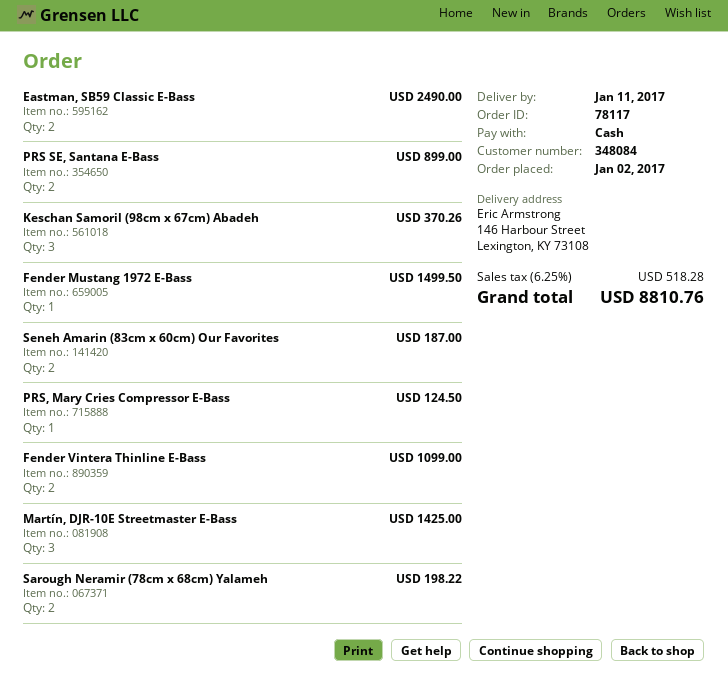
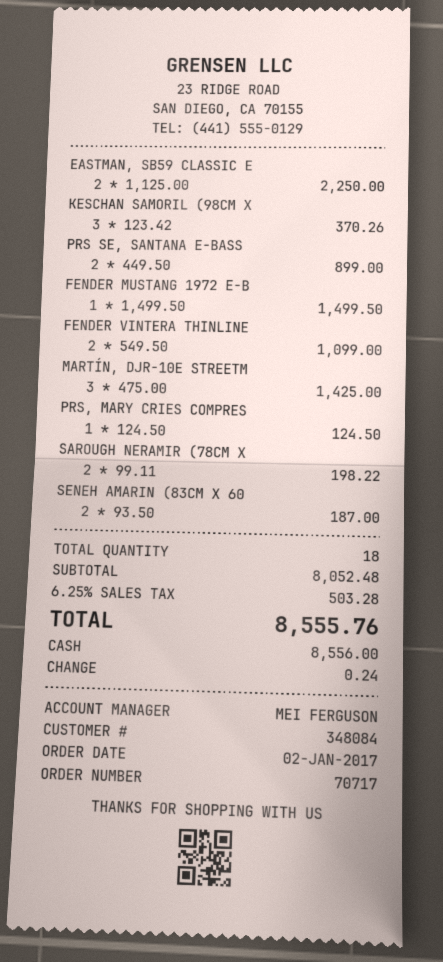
order number: 78117 -> 70717
Eastman, SB59 Classic E-Bass: 2 for 2490.00 -> 2 for 2250.00
tax: 6.25% = 518.28 -> 6.25% = 503.28
total: 8810.76 -> 8555.76

